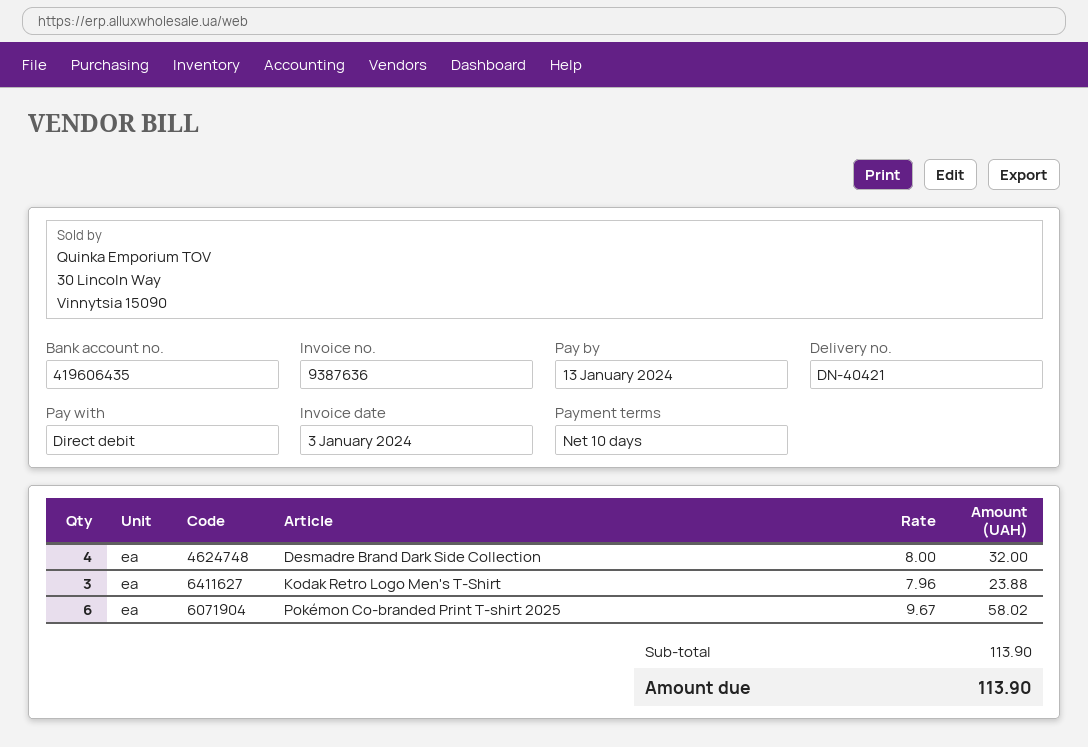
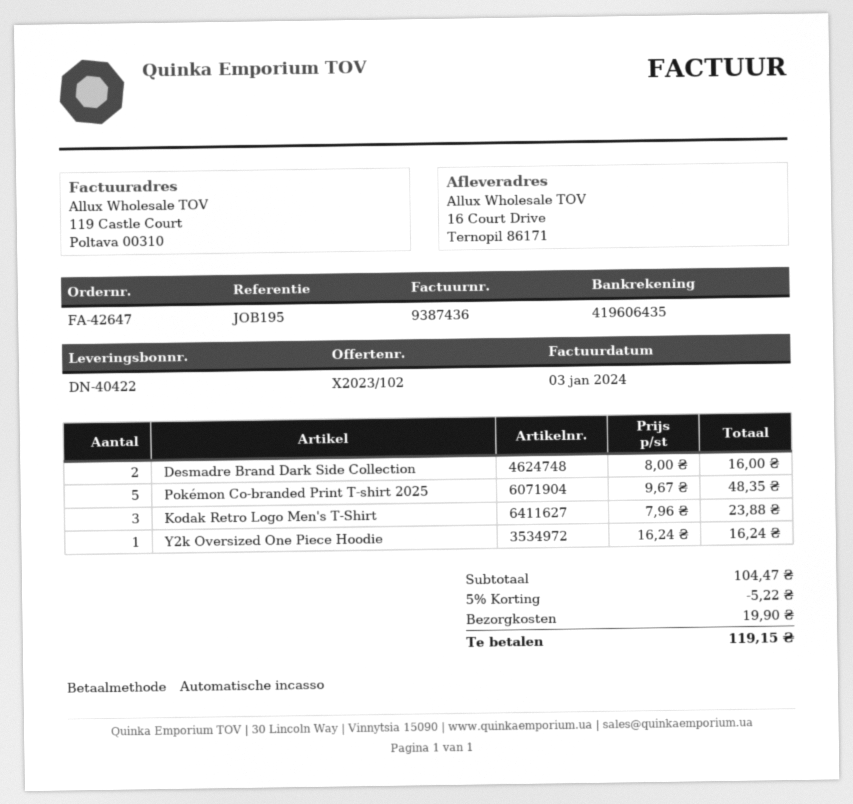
delivery note number: DN-40421 -> DN-40422
invoice number: 9387636 -> 9387436
Desmadre Brand Dark Side Collection: 4 x 8.00 = 32.00 -> 2 x 8.00 = 16.00
Pokémon Co-branded Print T-shirt 2025: 6 x 9.67 = 58.02 -> 5 x 9.67 = 48.35
Y2k Oversized One Piece Hoodie: none -> 1 x 16.24 = 16.24
subtotal: 113.90 -> 104.47
discount: none -> 5% = 5.22
shipping: none -> 19.90
total: 113.90 -> 119.15

